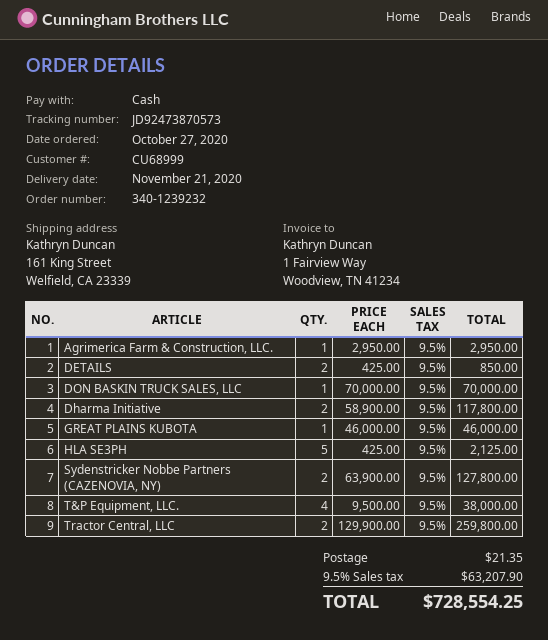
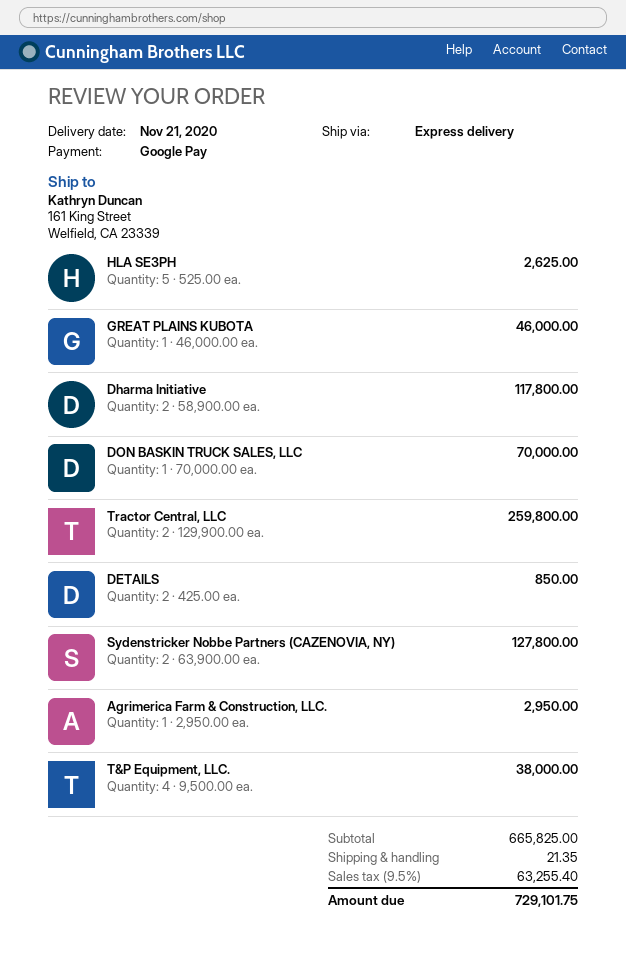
payment method: cash -> Google Pay
HLA SE3PH: 5 x 425.00 = 2125.00 -> 5 x 525.00 = 2625.00
tax: 9.5% = 63207.90 -> 9.5% = 63255.40
total: 728554.25 -> 729101.75

